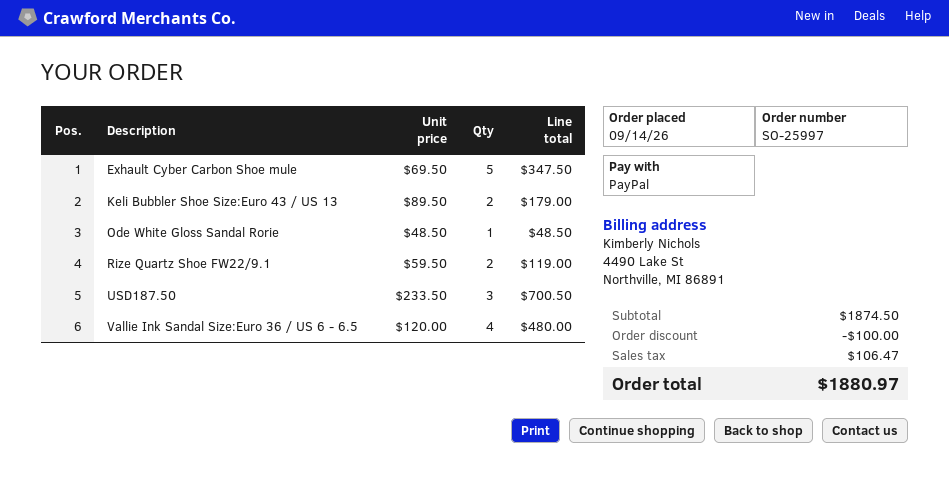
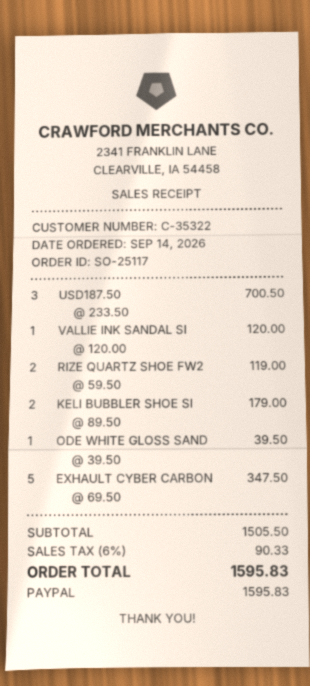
order number: SO-25997 -> SO-25117
Ode White Gloss Sandal Rorie: 1 x 48.50 = 48.50 -> 1 x 39.50 = 39.50
Vallie Ink Sandal Size:Euro 36 / US 6 - 6.5: 4 x 120.00 = 480.00 -> 1 x 120.00 = 120.00
subtotal: 1874.50 -> 1505.50
discount: 100.00 -> none
tax: 106.47 -> 90.33
total: 1880.97 -> 1595.83

